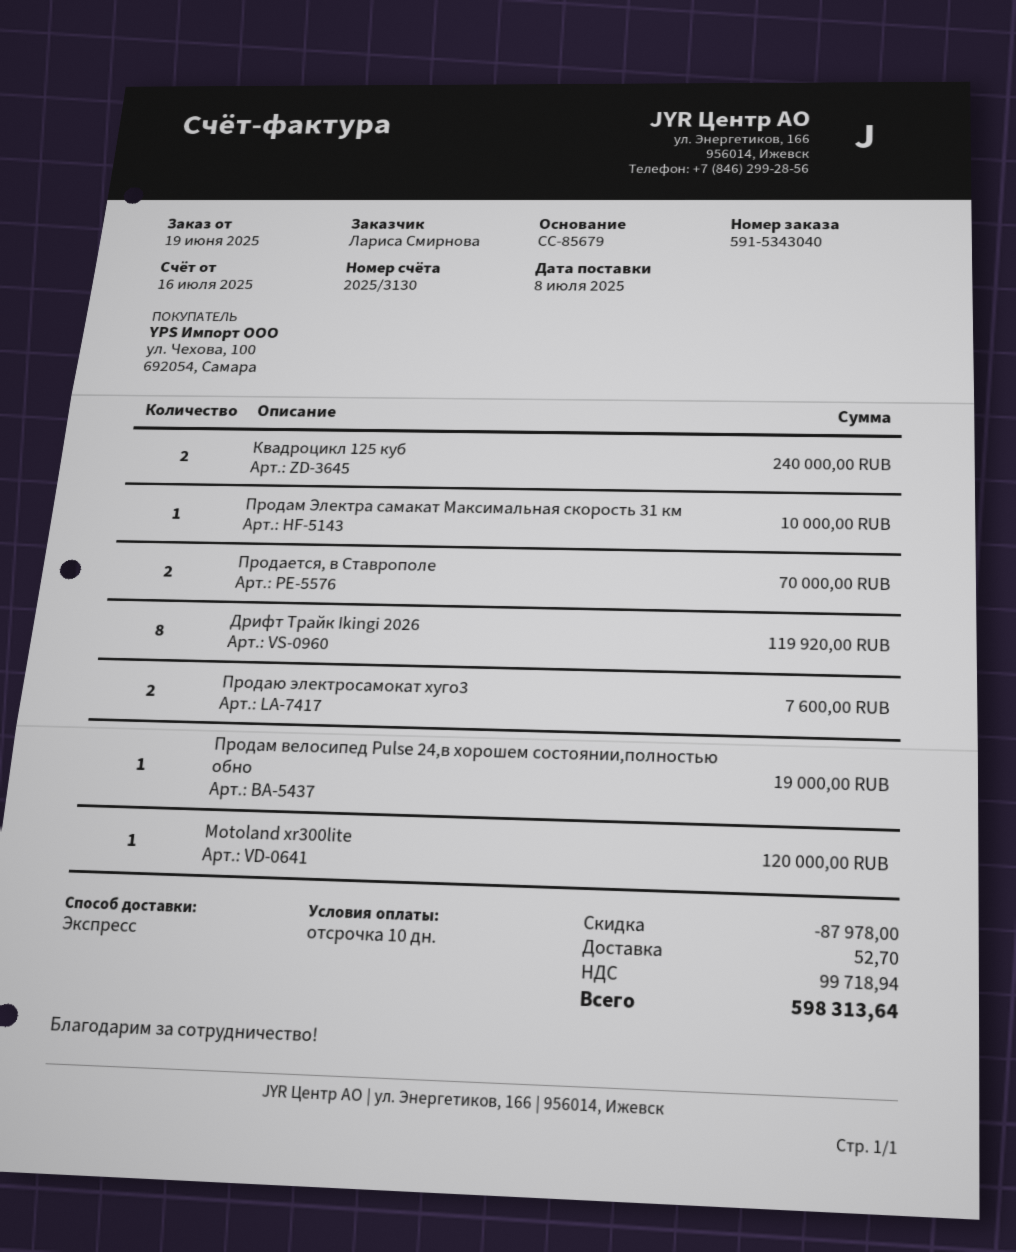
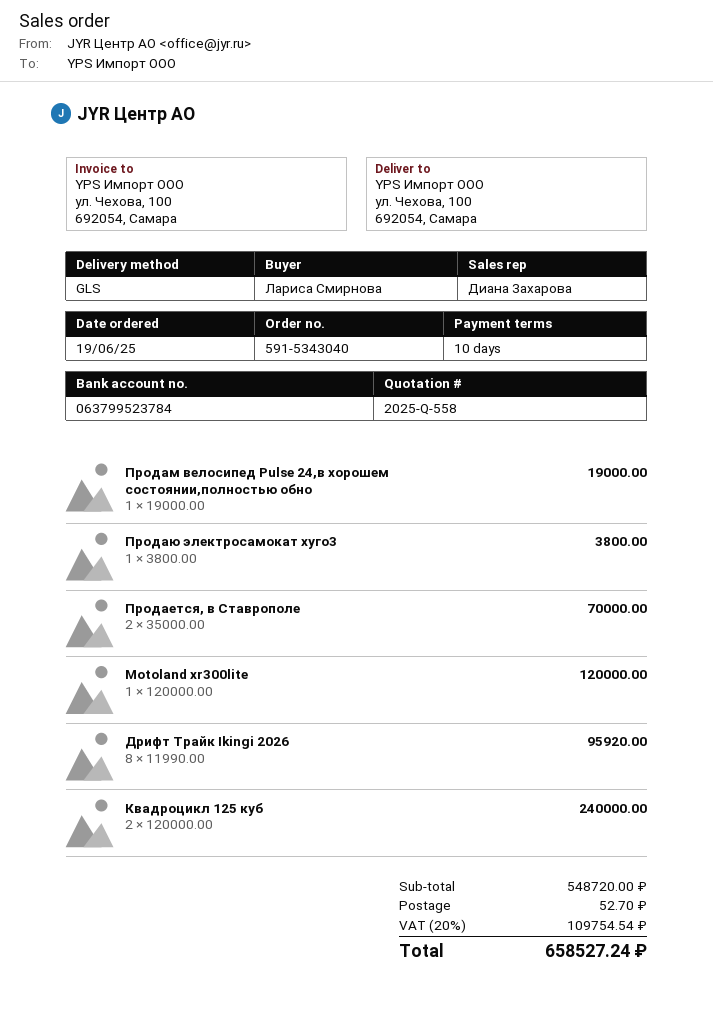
shipping method: express -> GLS
Продам Электра самакат Максимальная скорость 31 км: 1 for 10000.00 -> none
Дрифт Трaйк Ikingi 2026: 8 for 119920.00 -> 8 for 95920.00
Продаю электросамокат хуго3: 2 for 7600.00 -> 1 for 3800.00
discount: 87978.00 -> none
tax: 99718.94 -> 109754.54
total: 598313.64 -> 658527.24

